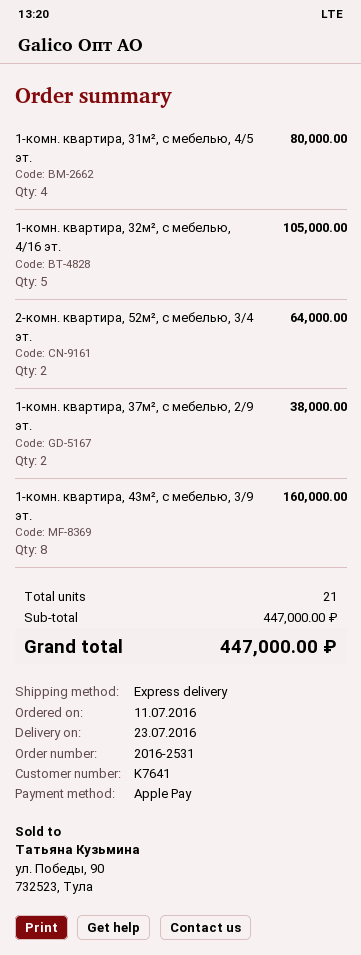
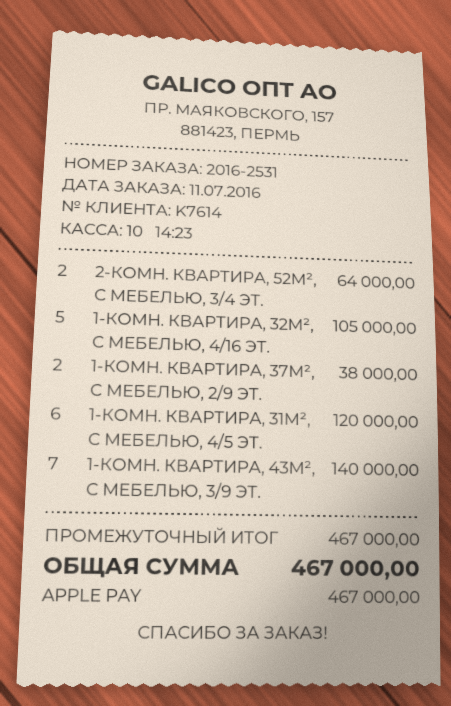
customer number: K7641 -> K7614
1-комн. квартира, 31м², с мебелью, 4/5 эт.: 4 for 80000.00 -> 6 for 120000.00
1-комн. квартира, 43м², с мебелью, 3/9 эт.: 8 for 160000.00 -> 7 for 140000.00
subtotal: 447000.00 -> 467000.00
total: 447000.00 -> 467000.00

